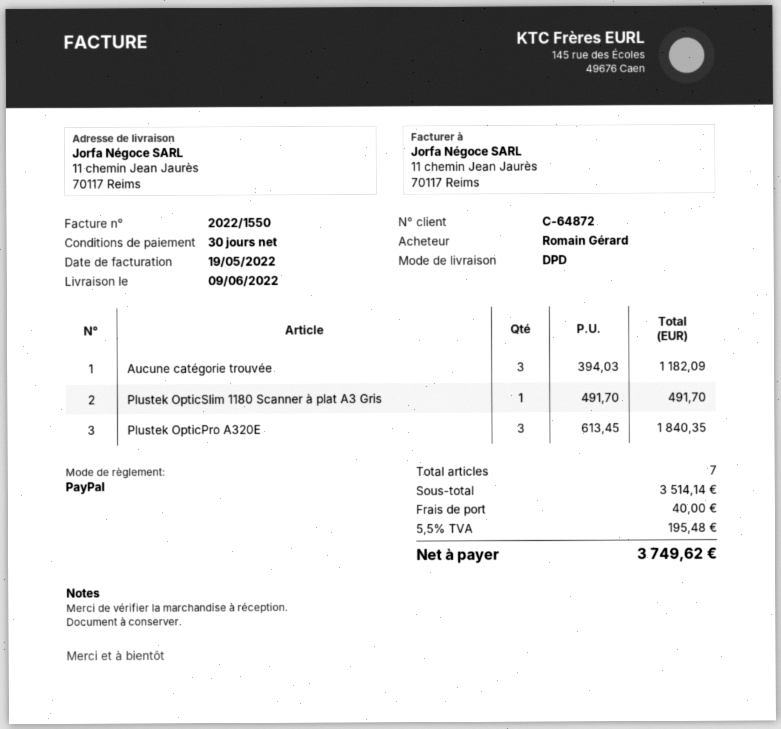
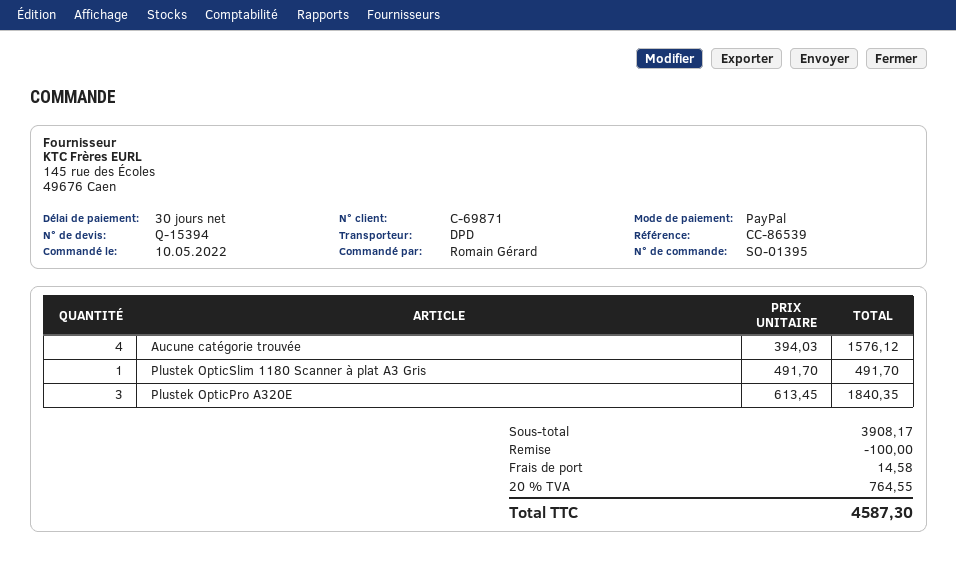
customer number: C-64872 -> C-69871
Aucune catégorie trouvée: 3 x 394.03 = 1182.09 -> 4 x 394.03 = 1576.12
subtotal: 3514.14 -> 3908.17
discount: none -> 100.00
shipping: 40.00 -> 14.58
tax: 5.5% = 195.48 -> 20% = 764.55
total: 3749.62 -> 4587.30

